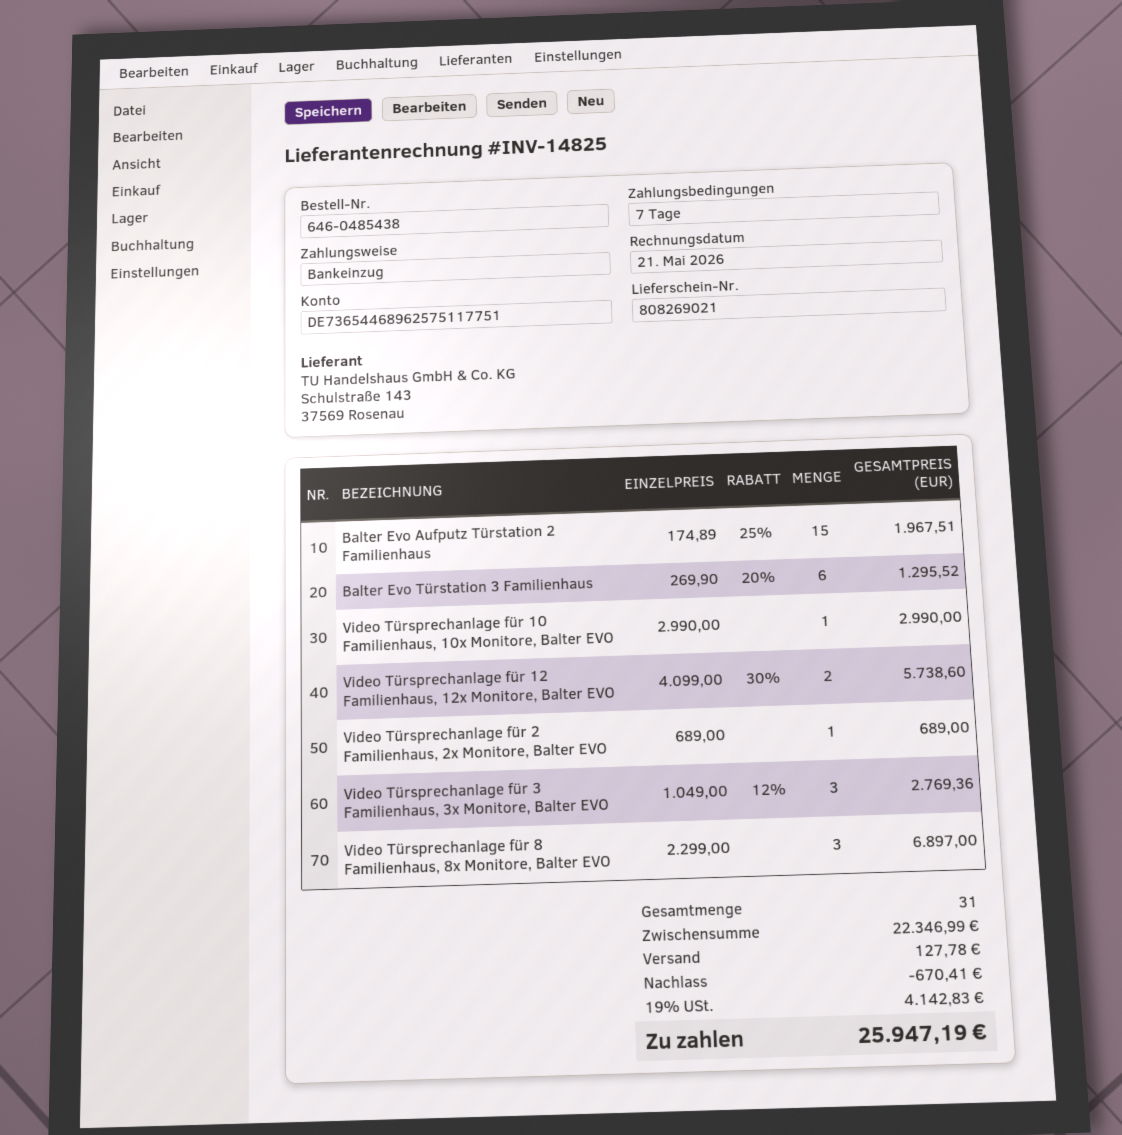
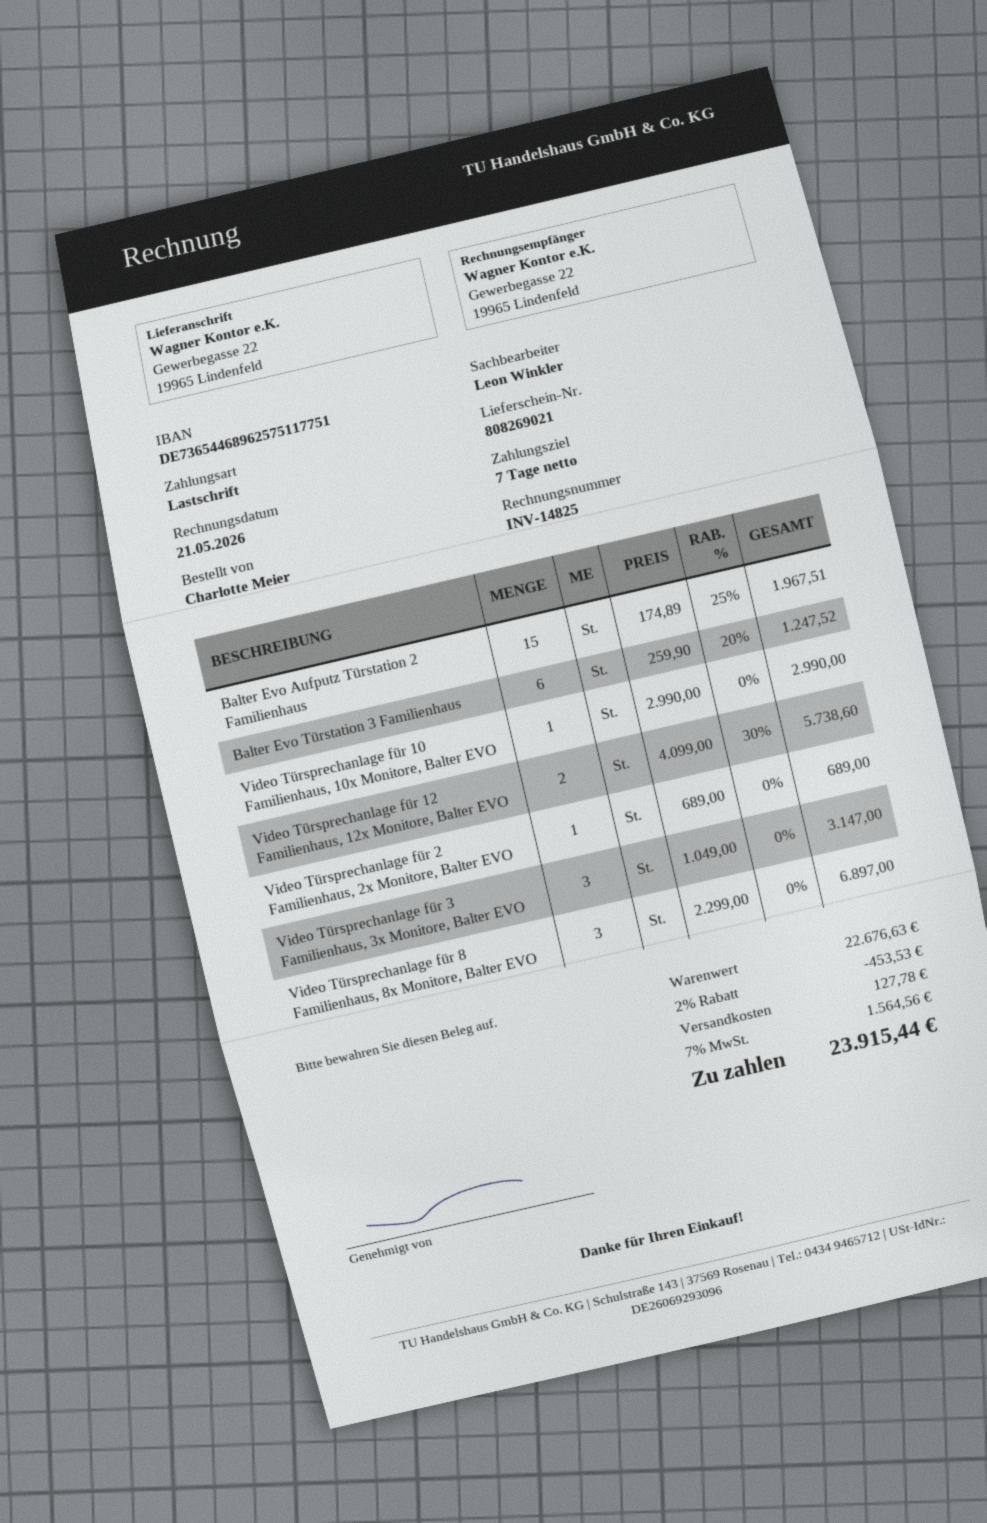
Balter Evo Türstation 3 Familienhaus: 6 x 269.90 - 20% = 1295.52 -> 6 x 259.90 - 20% = 1247.52
Video Türsprechanlage für 3 Familienhaus, 3x Monitore, Balter EVO: 3 x 1049.00 - 12% = 2769.36 -> 3 x 1049.00 = 3147.00
subtotal: 22346.99 -> 22676.63
discount: 670.41 -> 453.53
tax: 19% = 4142.83 -> 7% = 1564.56
total: 25947.19 -> 23915.44

